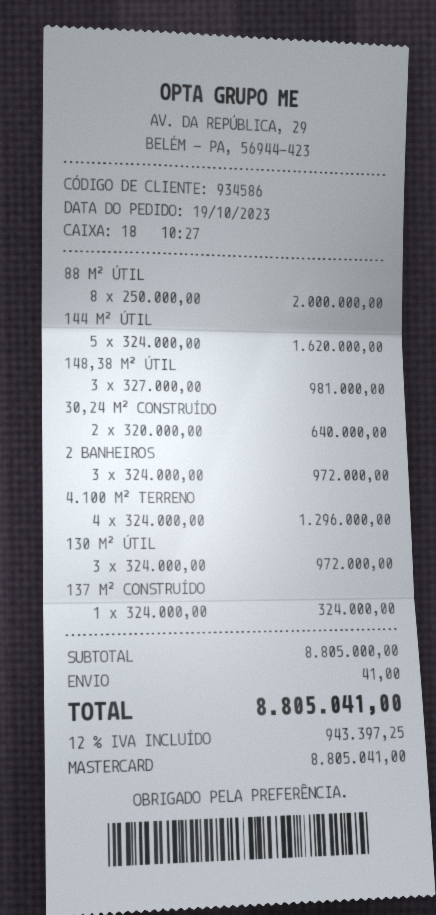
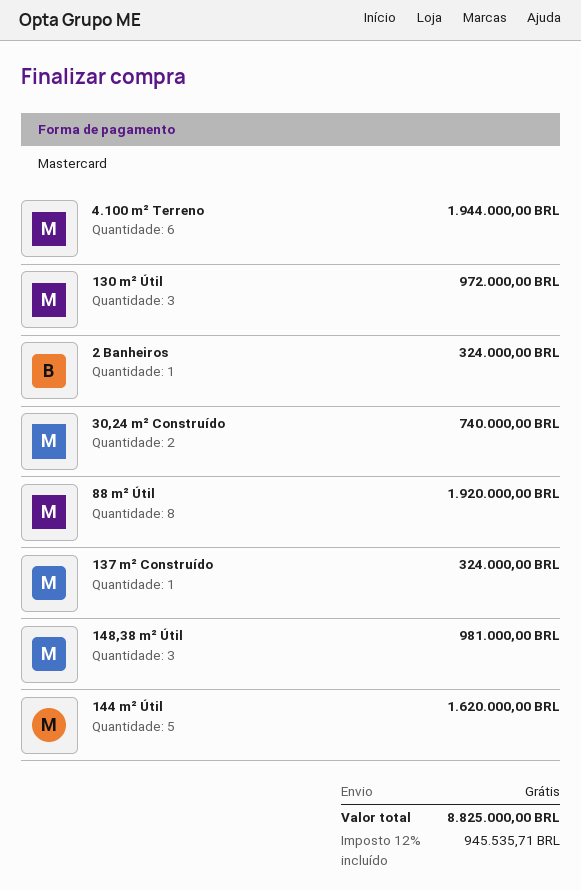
88 M² ÚTIL: 8 for 2000000.00 -> 8 for 1920000.00
30,24 M² CONSTRUÍDO: 2 for 640000.00 -> 2 for 740000.00
2 BANHEIROS: 3 for 972000.00 -> 1 for 324000.00
4.100 M² TERRENO: 4 for 1296000.00 -> 6 for 1944000.00
shipping: 41.00 -> 0.00
tax: 12% = 943397.25 -> 12% = 945535.71
total: 8805041.00 -> 8825000.00

